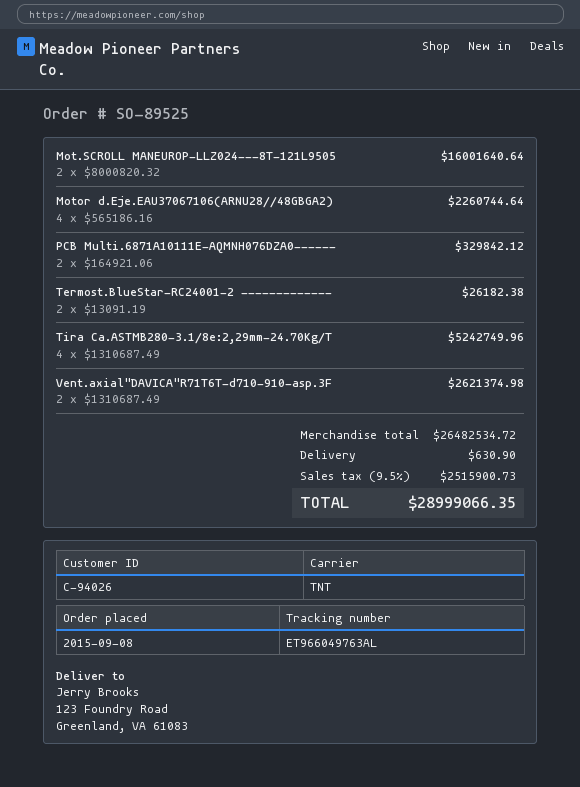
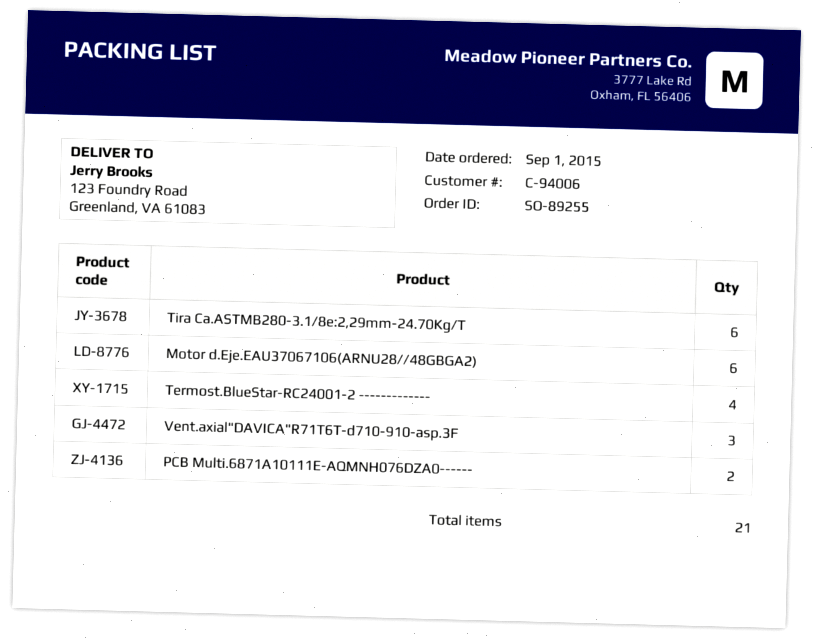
order number: SO-89525 -> SO-89255
order date: 2015-09-08 -> 2015-09-01
customer number: C-94026 -> C-94006
Mot.SCROLL MANEUROP-LLZ024---8T-121L9505: 2 -> none
Motor d.Eje.EAU37067106(ARNU28//48GBGA2): 4 -> 6
Termost.BlueStar-RC24001-2 -------------: 2 -> 4
Tira Ca.ASTMB280-3.1/8e:2,29mm-24.70Kg/T: 4 -> 6
Vent.axial"DAVICA"R71T6T-d710-910-asp.3F: 2 -> 3

